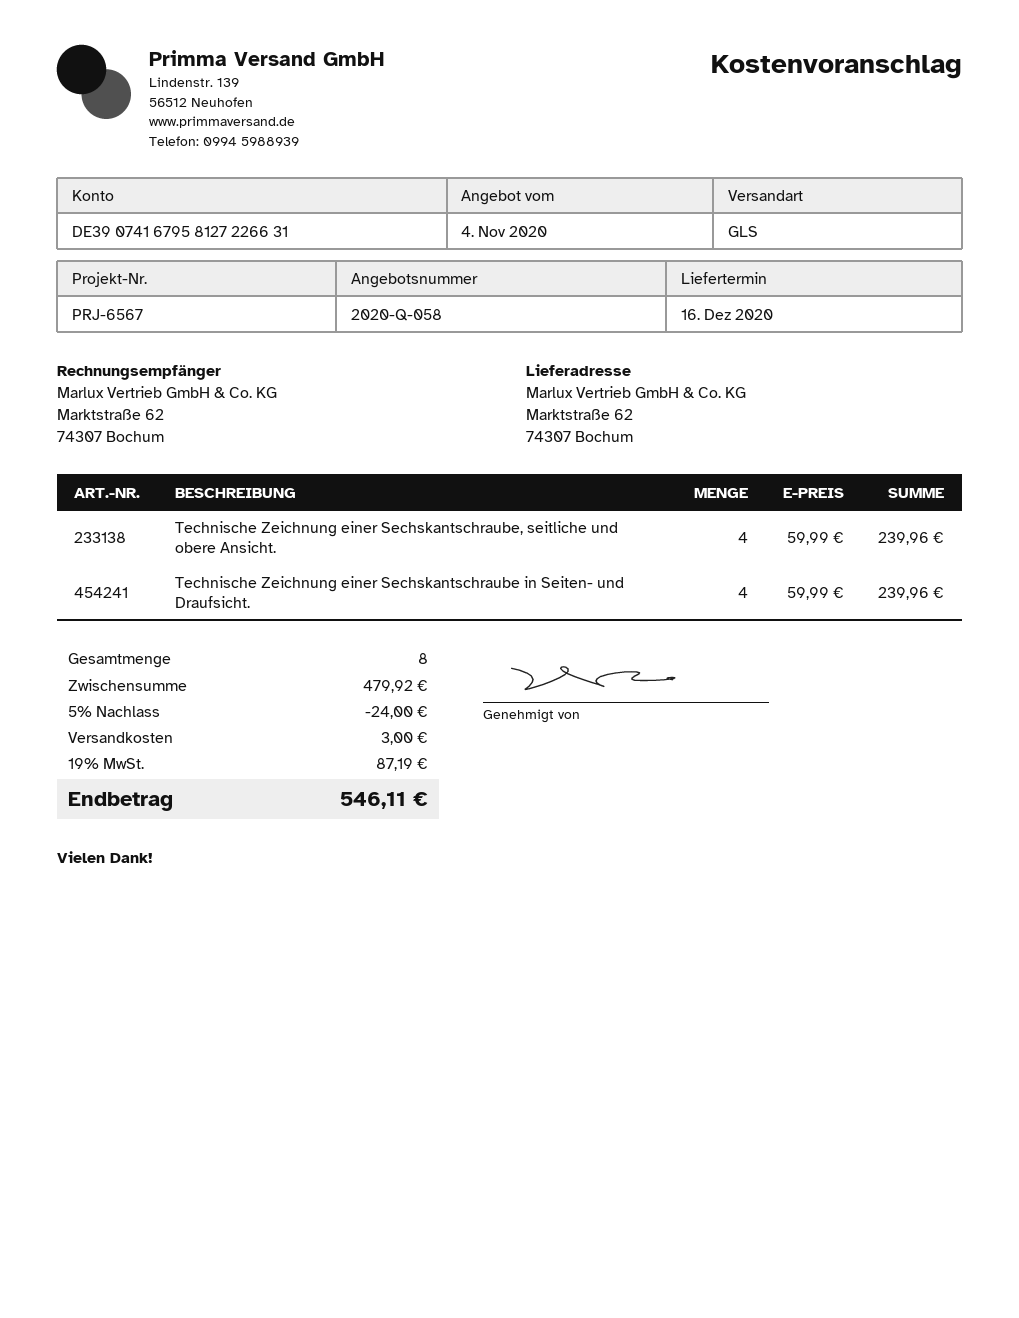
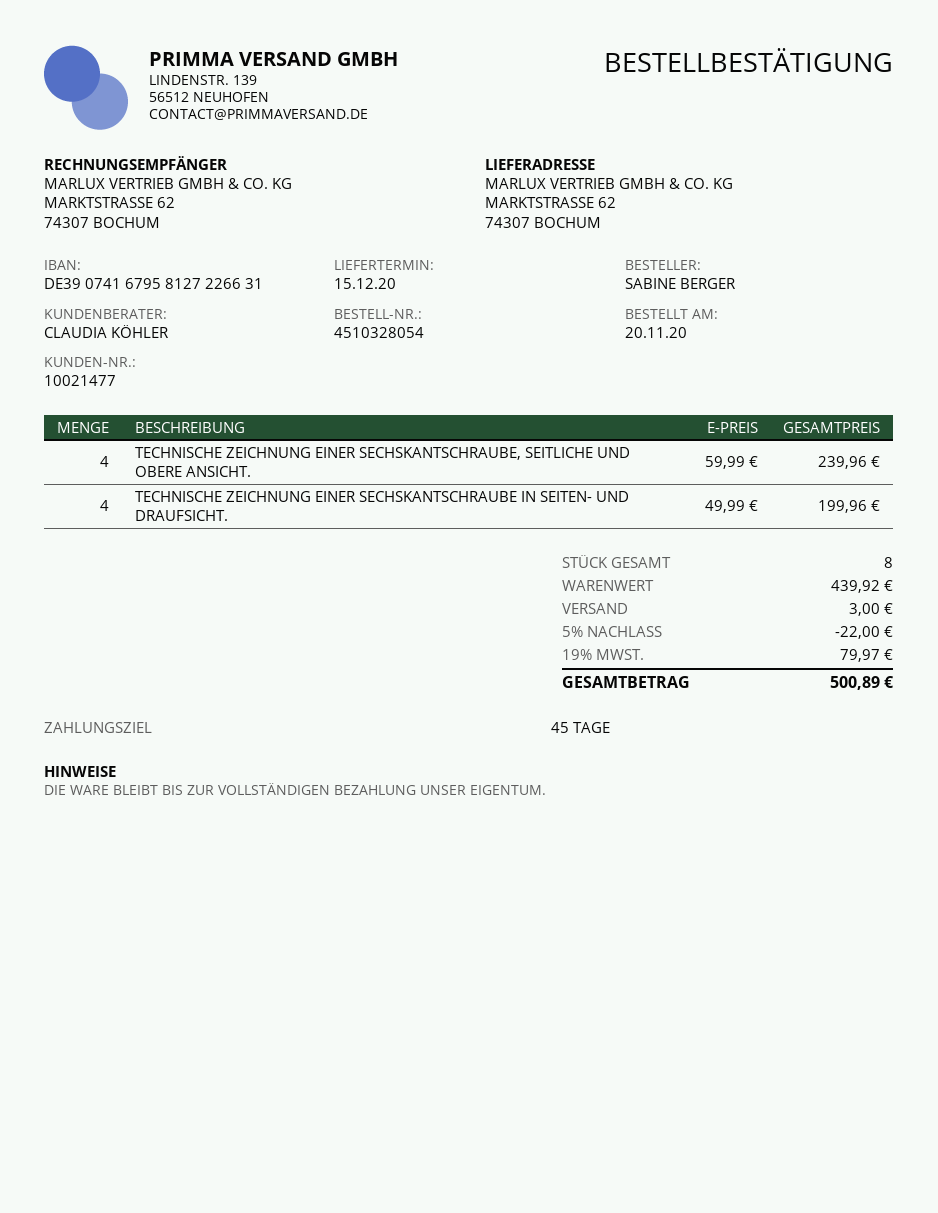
delivery date: 2020-12-16 -> 2020-12-15
Technische Zeichnung einer Sechskantschraube in Seiten- und Draufsicht.: 4 x 59.99 = 239.96 -> 4 x 49.99 = 199.96
subtotal: 479.92 -> 439.92
discount: 5% = 24.00 -> 5% = 22.00
tax: 19% = 87.19 -> 19% = 79.97
total: 546.11 -> 500.89

